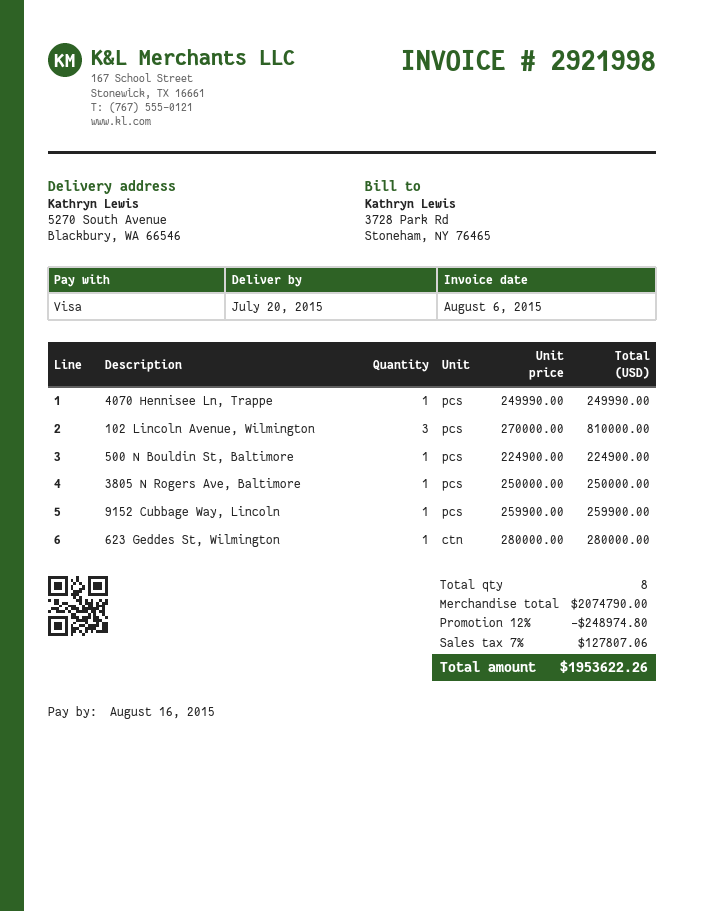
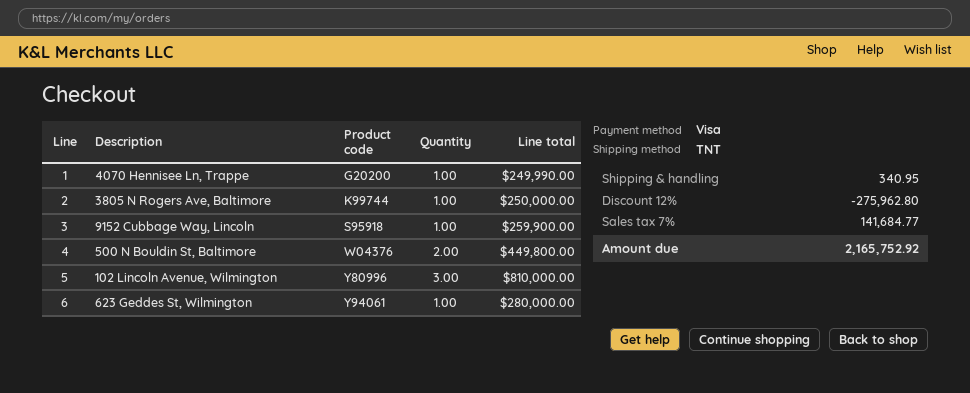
500 N Bouldin St, Baltimore: 1 for 224900.00 -> 2 for 449800.00
discount: 12% = 248974.80 -> 12% = 275962.80
shipping: none -> 340.95
tax: 7% = 127807.06 -> 7% = 141684.77
total: 1953622.26 -> 2165752.92

